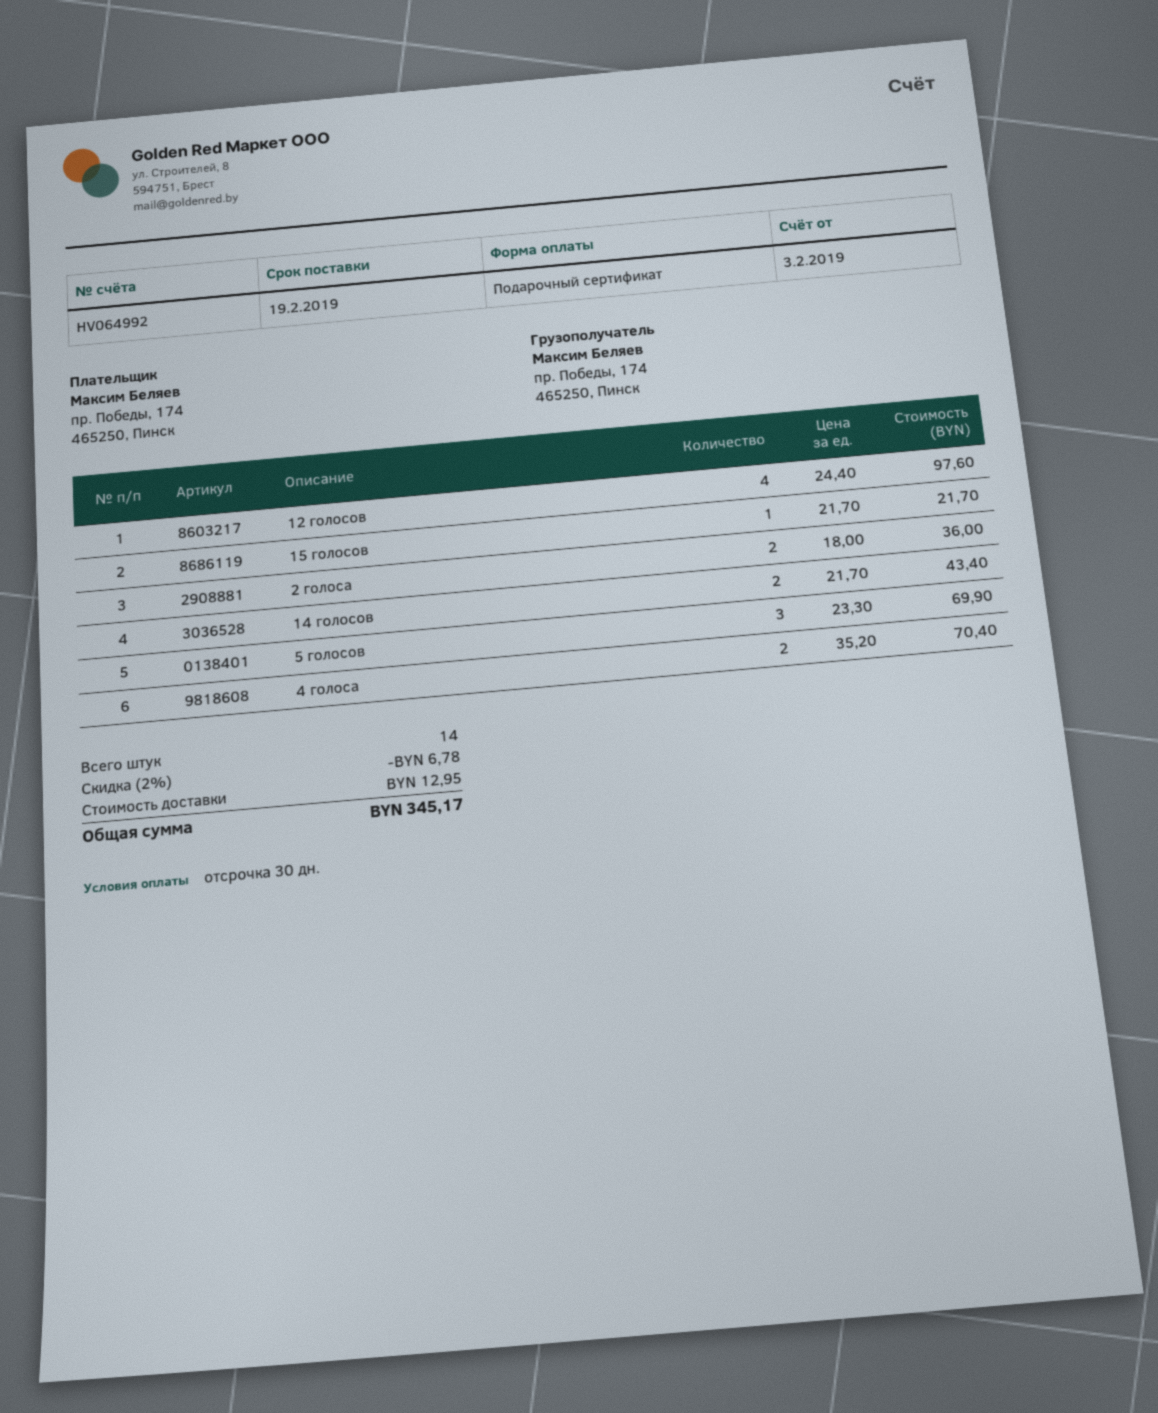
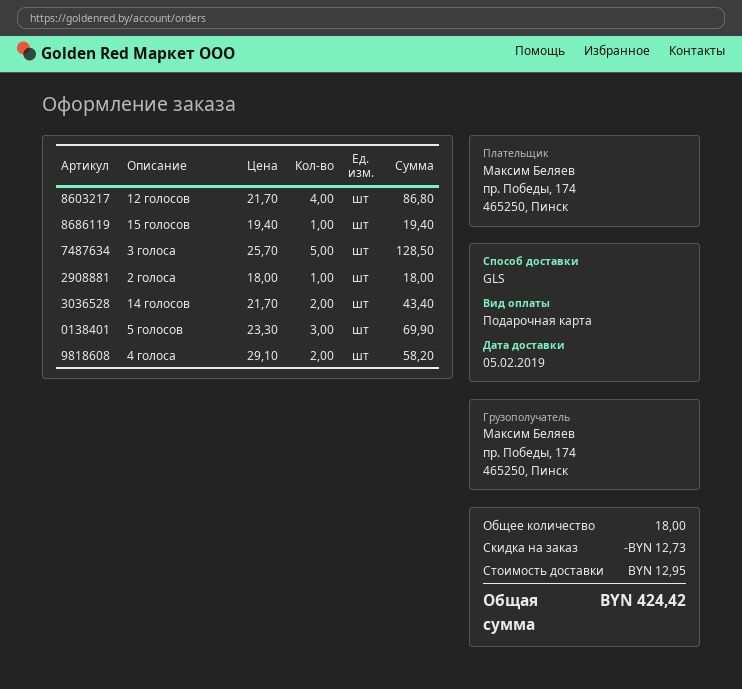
delivery date: 2019-02-19 -> 2019-02-05
12 голосов: 4 x 24.40 = 97.60 -> 4 x 21.70 = 86.80
15 голосов: 1 x 21.70 = 21.70 -> 1 x 19.40 = 19.40
2 голоса: 2 x 18.00 = 36.00 -> 1 x 18.00 = 18.00
4 голоса: 2 x 35.20 = 70.40 -> 2 x 29.10 = 58.20
3 голоса: none -> 5 x 25.70 = 128.50
total quantity: 14 -> 18
discount: 6.78 -> 12.73
total: 345.17 -> 424.42

